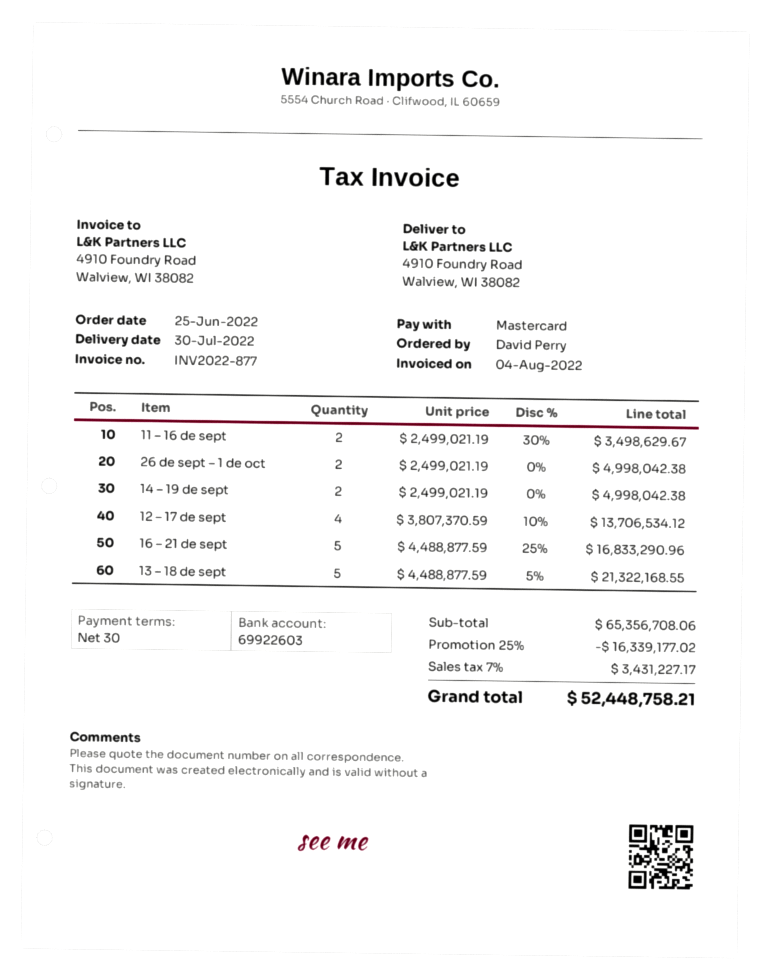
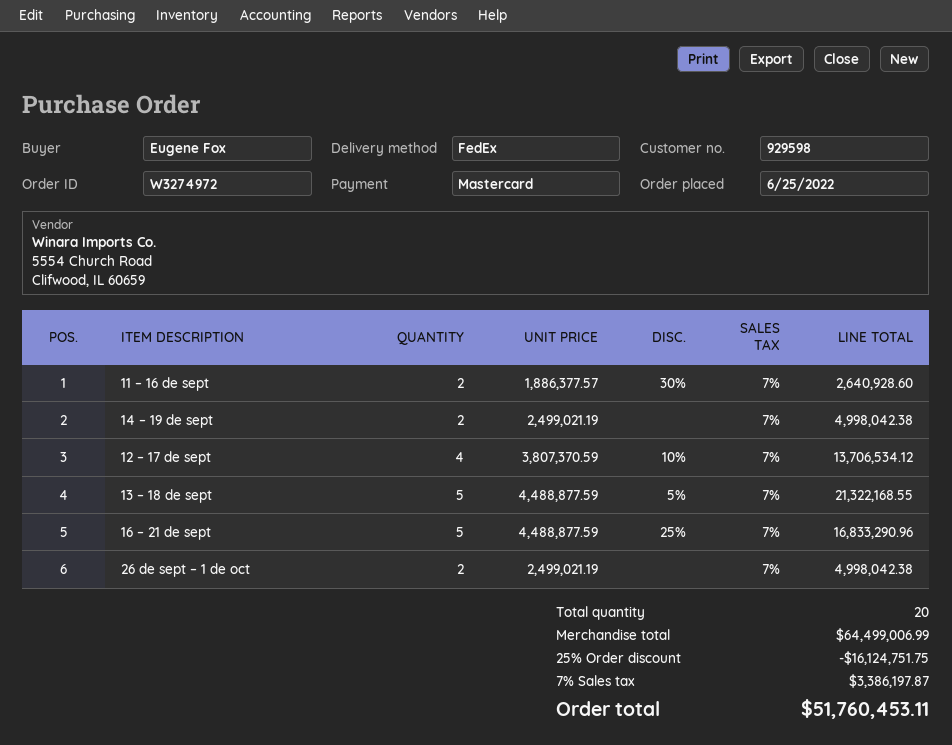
ordered by: David Perry -> Eugene Fox
11 – 16 de sept: 2 x 2499021.19 - 30% = 3498629.67 -> 2 x 1886377.57 - 30% = 2640928.60
subtotal: 65356708.06 -> 64499006.99
discount: 25% = 16339177.02 -> 25% = 16124751.75
tax: 7% = 3431227.17 -> 7% = 3386197.87
total: 52448758.21 -> 51760453.11

